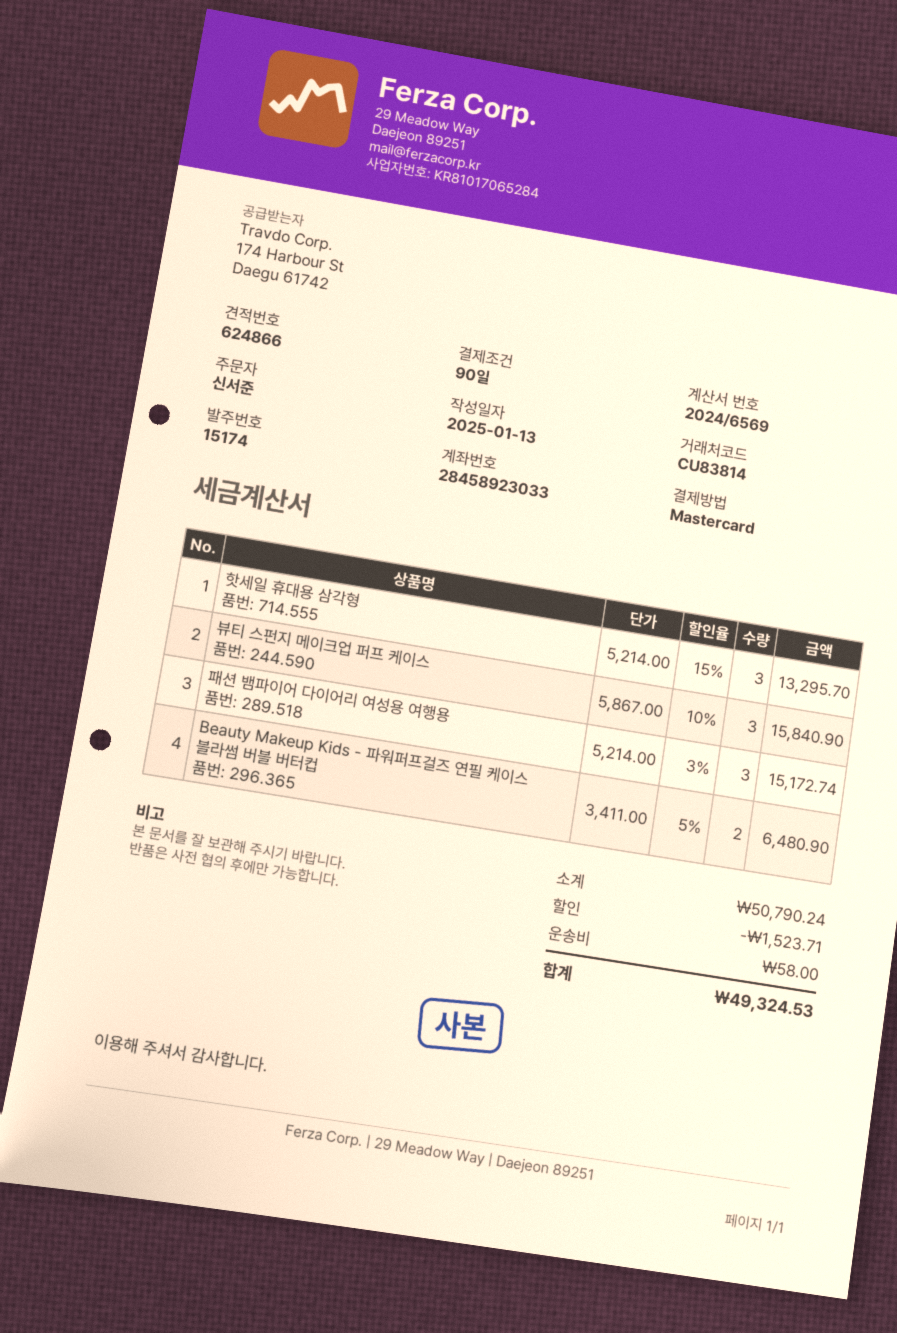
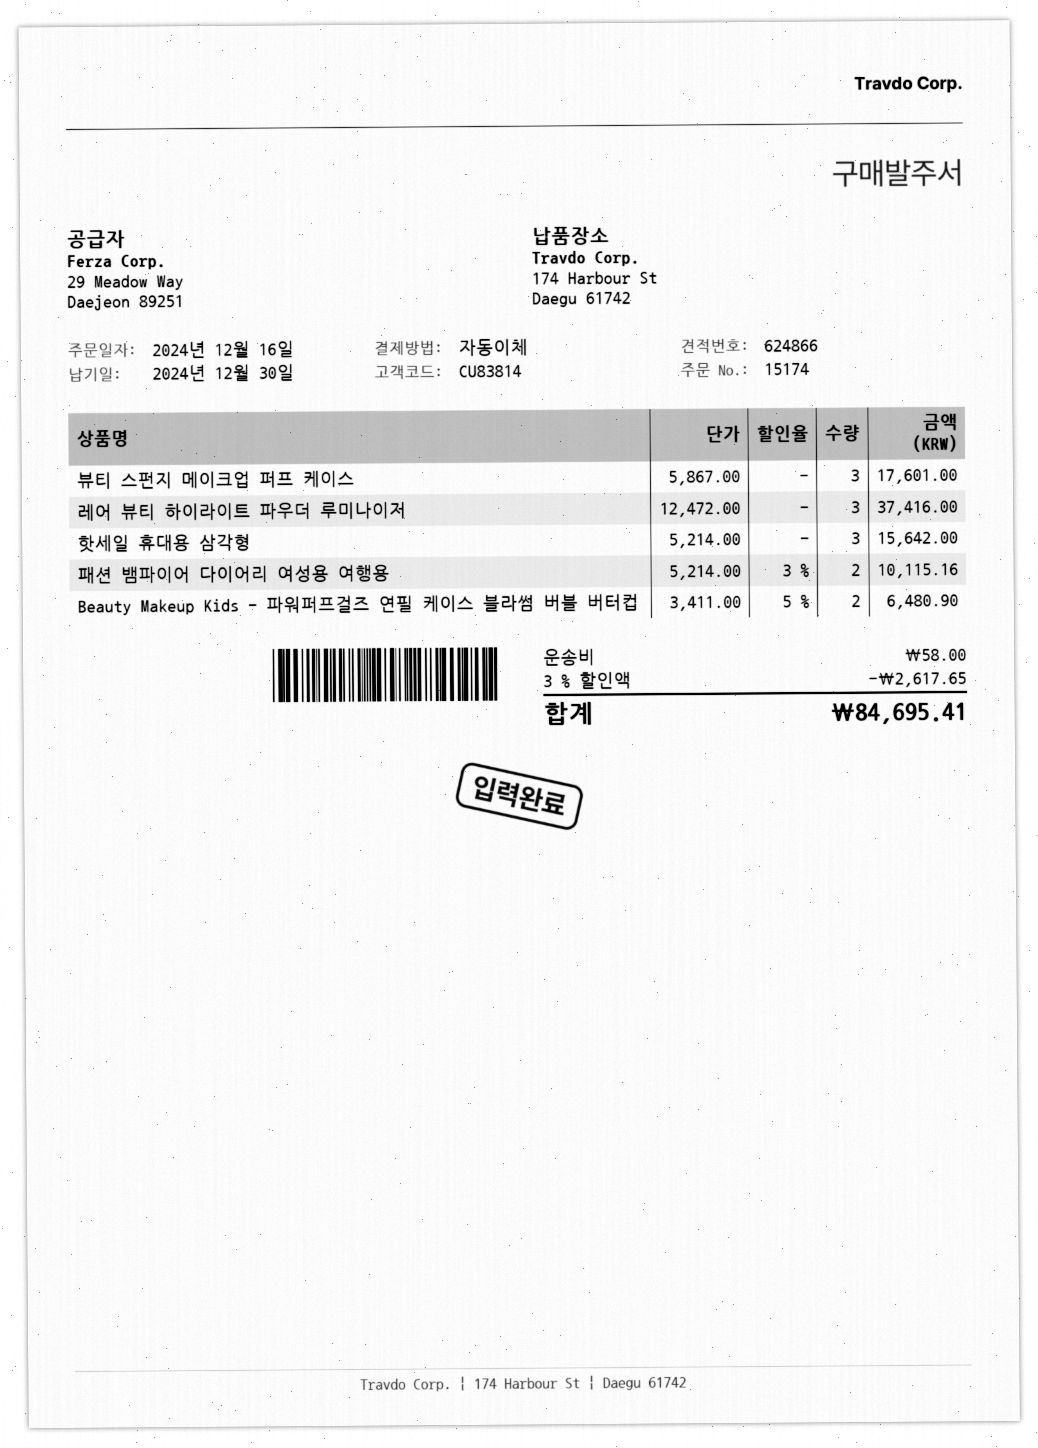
payment method: Mastercard -> direct debit
핫세일 휴대용 삼각형: 3 x 5214.00 - 15% = 13295.70 -> 3 x 5214.00 = 15642.00
뷰티 스펀지 메이크업 퍼프 케이스: 3 x 5867.00 - 10% = 15840.90 -> 3 x 5867.00 = 17601.00
패션 뱀파이어 다이어리 여성용 여행용: 3 x 5214.00 - 3% = 15172.74 -> 2 x 5214.00 - 3% = 10115.16
레어 뷰티 하이라이트 파우더 루미나이저: none -> 3 x 12472.00 = 37416.00
discount: 1523.71 -> 2617.65
total: 49324.53 -> 84695.41

